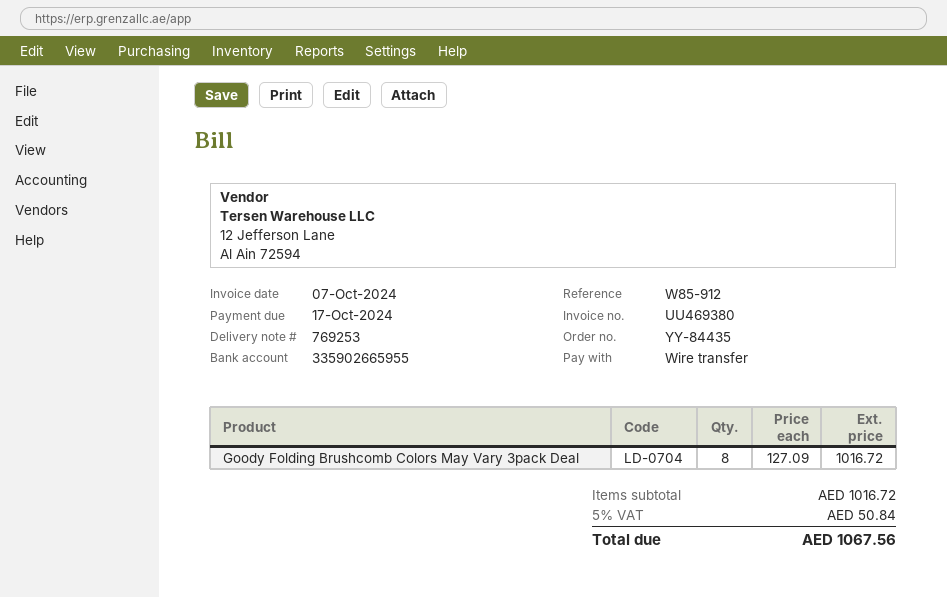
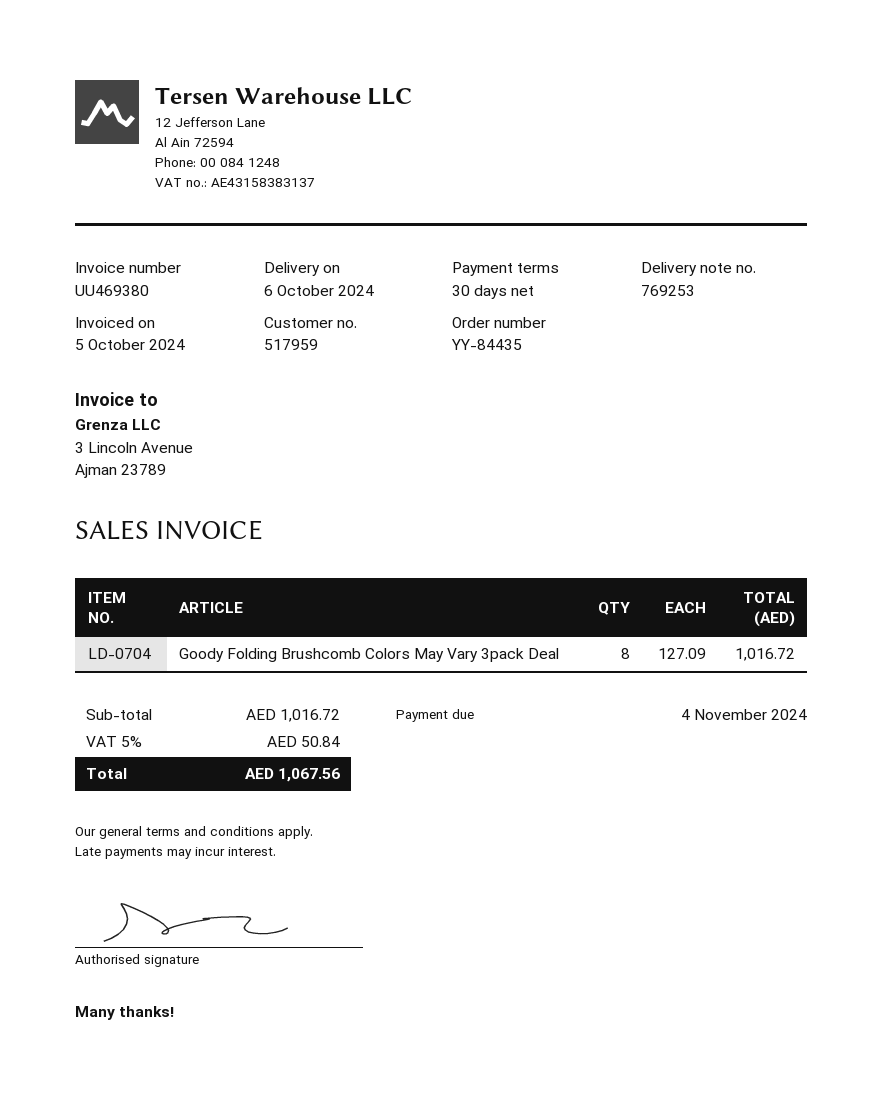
invoice date: 2024-10-07 -> 2024-10-05
due date: 2024-10-17 -> 2024-11-04

